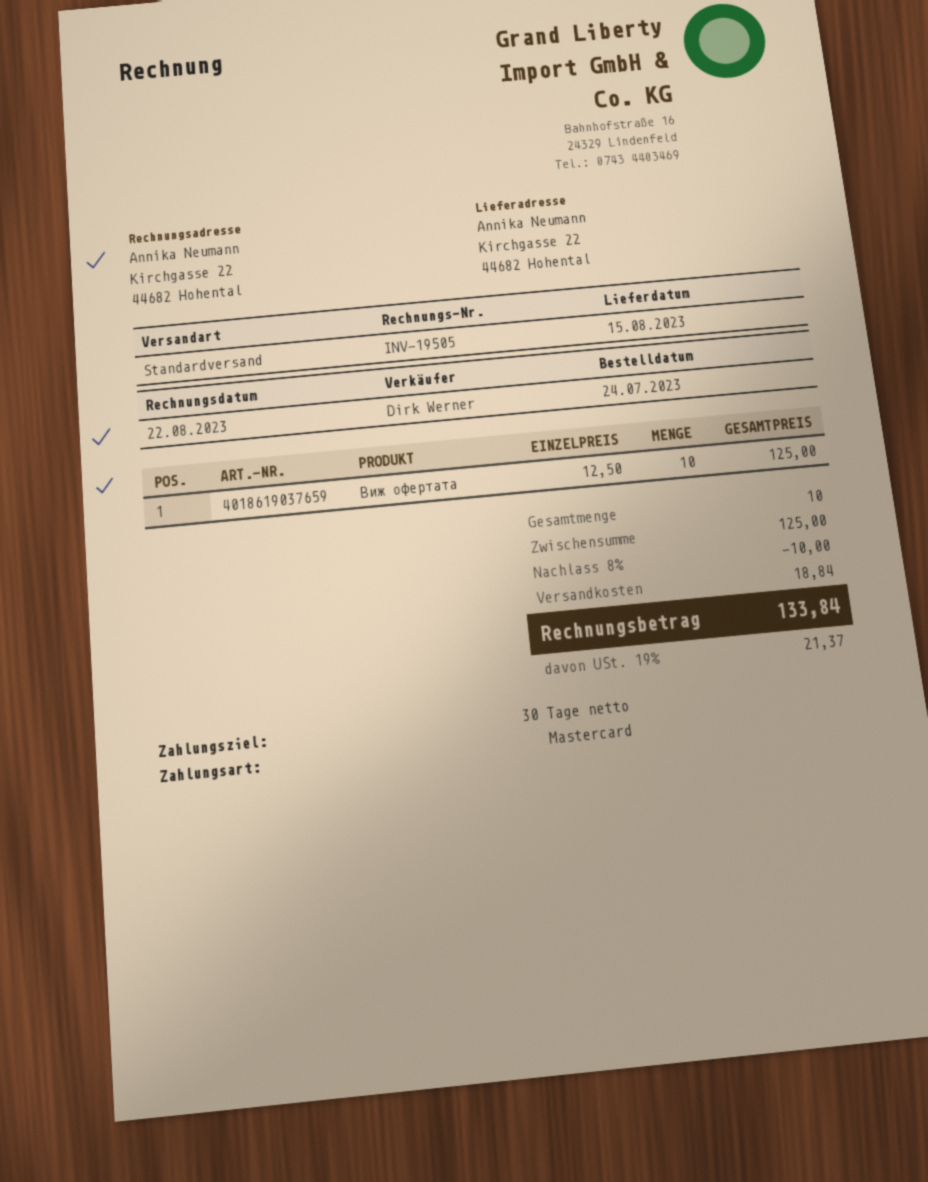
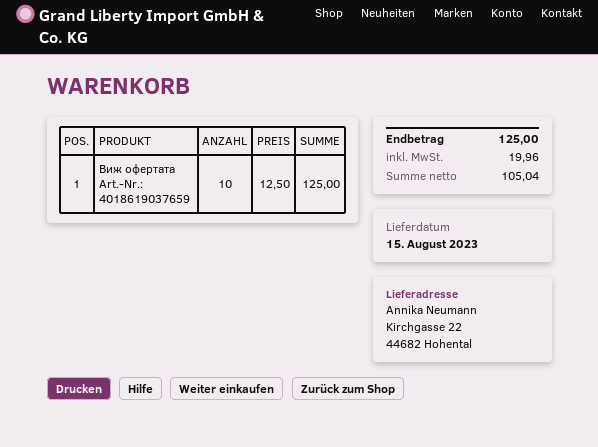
discount: 8% = 10.00 -> none
shipping: 18.84 -> none
tax: 21.37 -> 19.96
total: 133.84 -> 125.00

